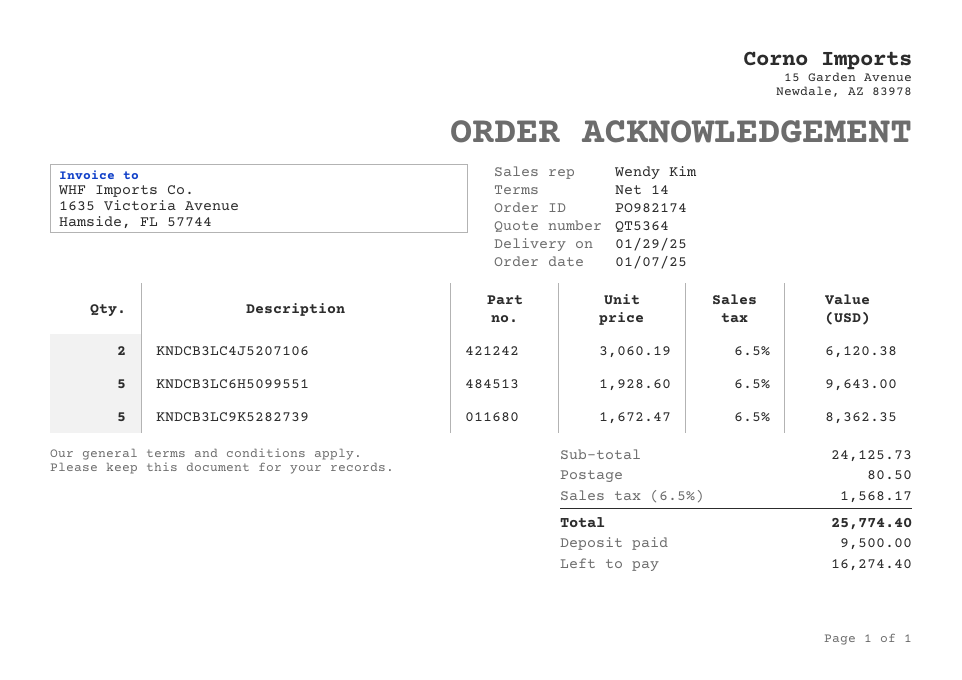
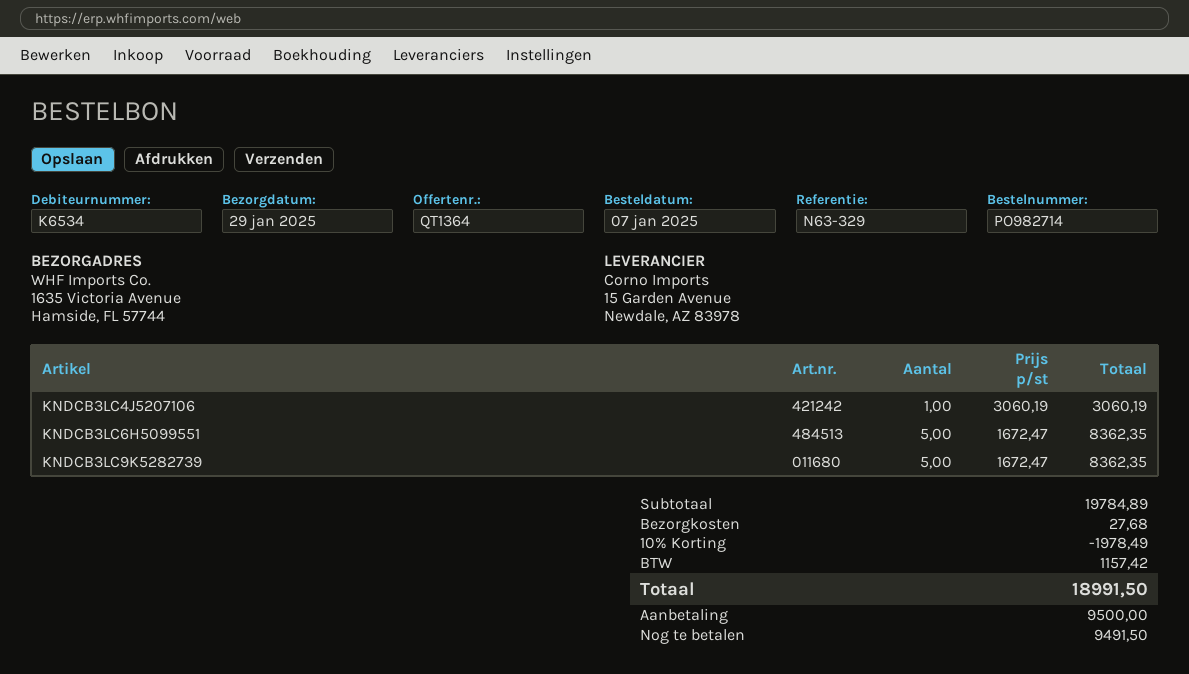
quote number: QT5364 -> QT1364
order number: PO982174 -> PO982714
KNDCB3LC4J5207106: 2 x 3060.19 = 6120.38 -> 1 x 3060.19 = 3060.19
KNDCB3LC6H5099551: 5 x 1928.60 = 9643.00 -> 5 x 1672.47 = 8362.35
subtotal: 24125.73 -> 19784.89
discount: none -> 10% = 1978.49
shipping: 80.50 -> 27.68
tax: 1568.17 -> 1157.42
total: 25774.40 -> 18991.50
balance: 16274.40 -> 9491.50

